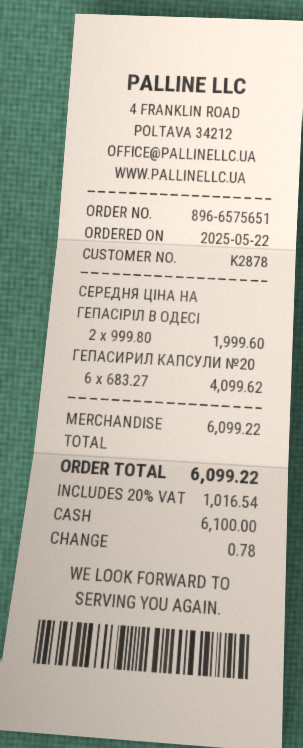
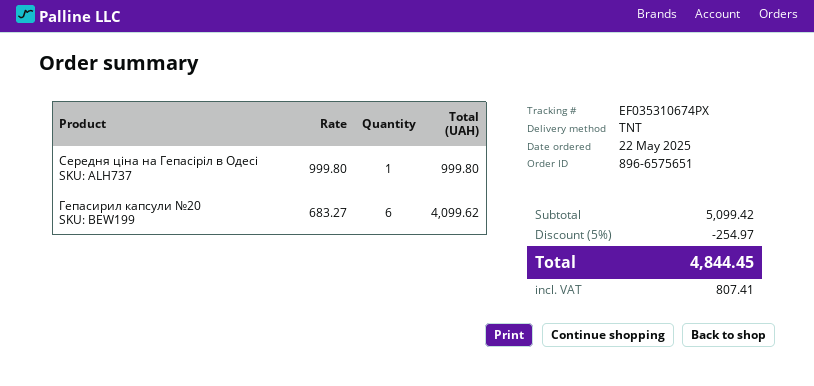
СЕРЕДНЯ ЦІНА НА ГЕПАСІРІЛ В ОДЕСІ: 2 x 999.80 = 1999.60 -> 1 x 999.80 = 999.80
subtotal: 6099.22 -> 5099.42
discount: none -> 5% = 254.97
tax: 1016.54 -> 807.41
total: 6099.22 -> 4844.45

